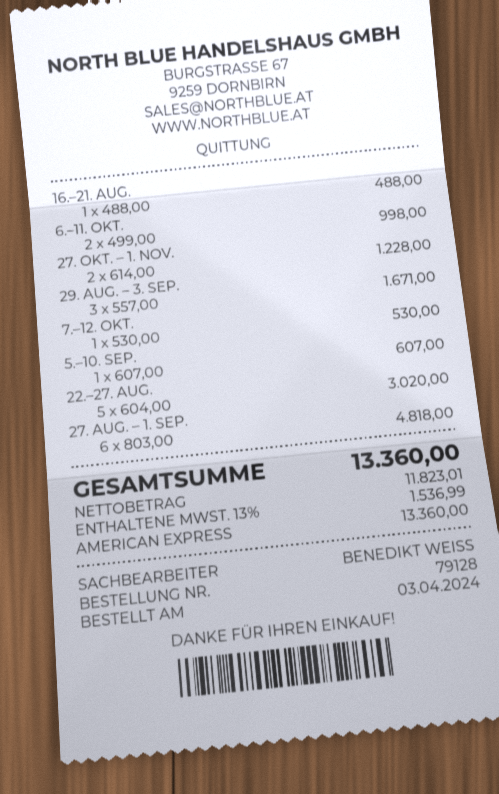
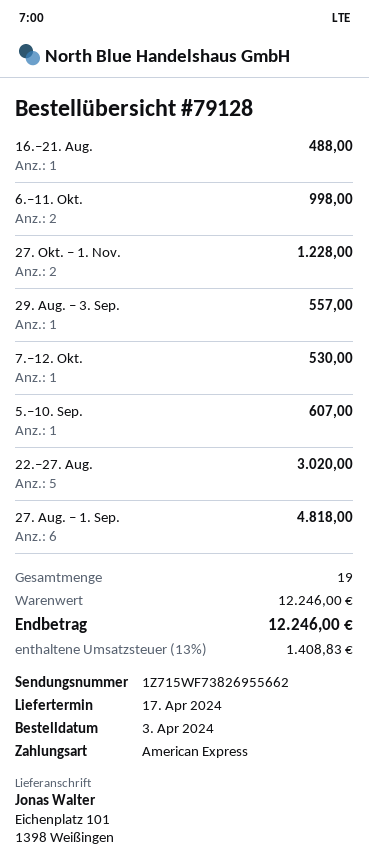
29. AUG. – 3. SEP.: 3 for 1671.00 -> 1 for 557.00
tax: 13% = 1536.99 -> 13% = 1408.83
total: 13360.00 -> 12246.00

